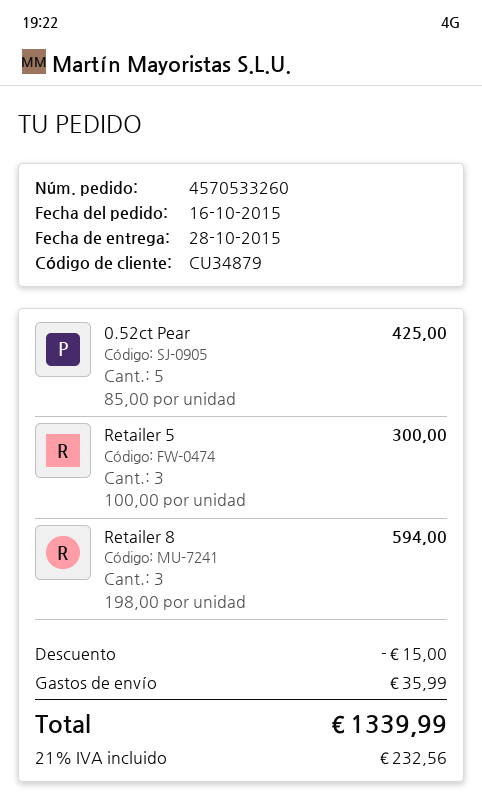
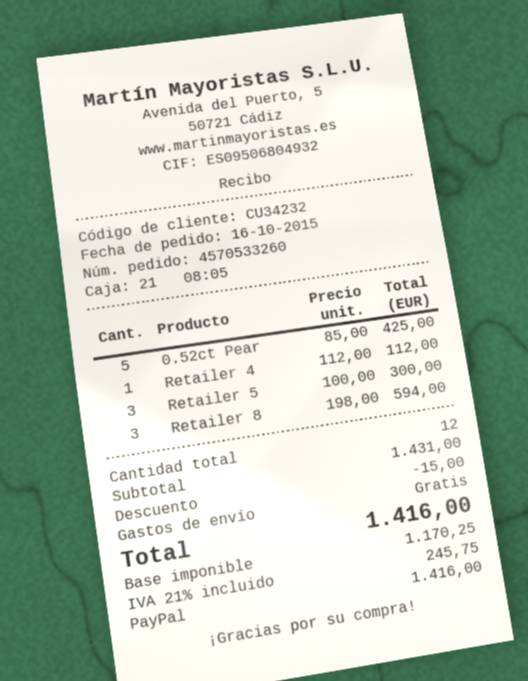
customer number: CU34879 -> CU34232
Retailer 4: none -> 1 x 112.00 = 112.00
shipping: 35.99 -> 0.00
tax: 21% = 232.56 -> 21% = 245.75
total: 1339.99 -> 1416.00

